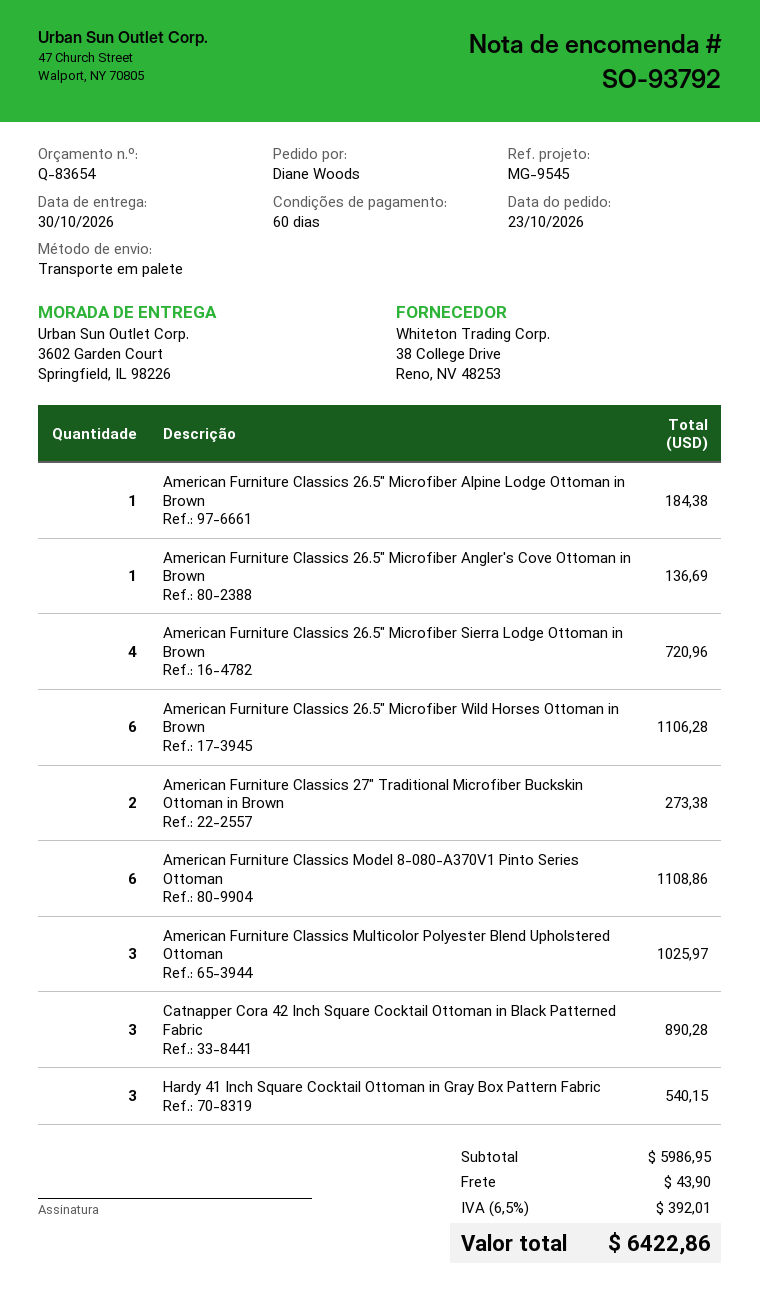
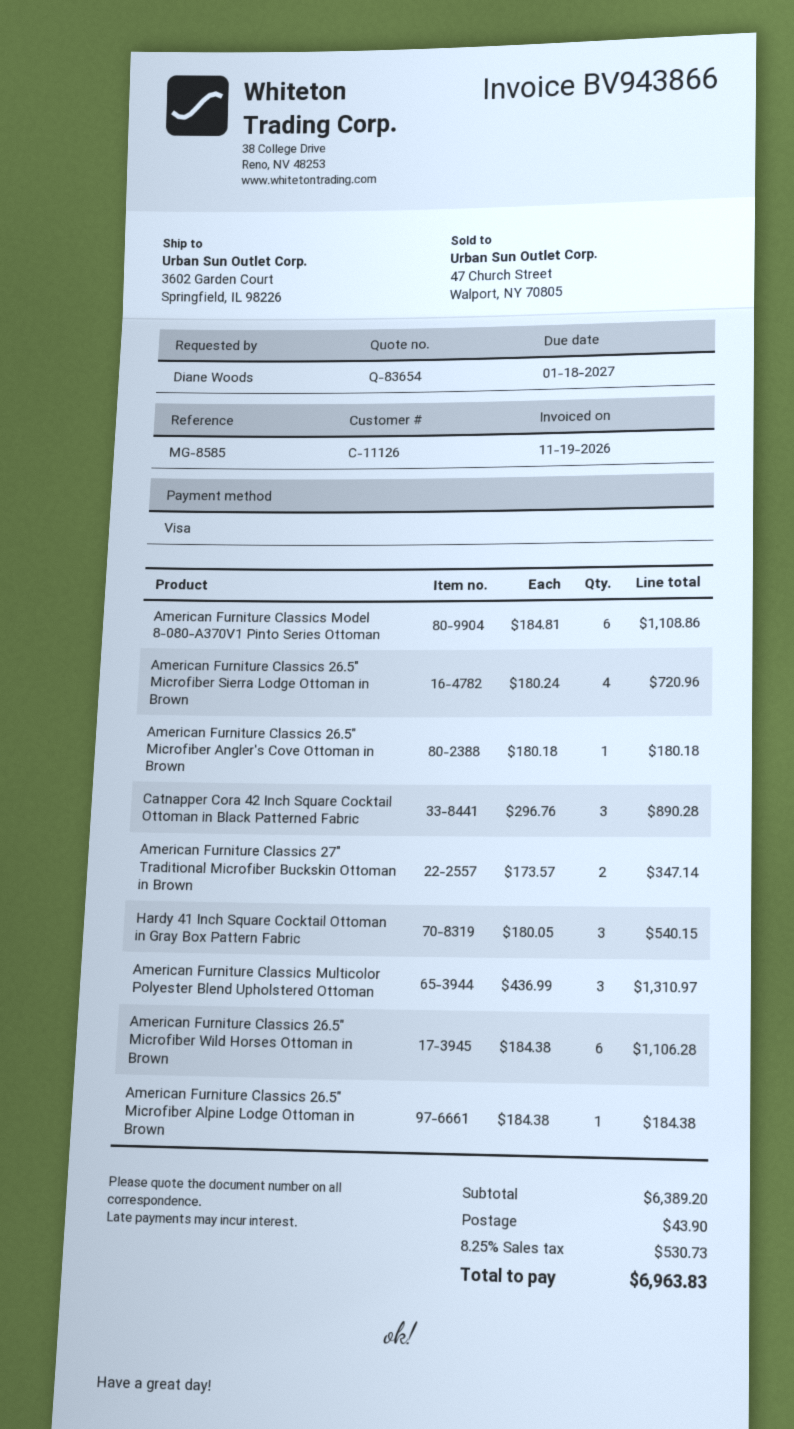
reference: MG-9545 -> MG-8585
American Furniture Classics 26.5" Microfiber Angler's Cove Ottoman in Brown: 1 for 136.69 -> 1 for 180.18
American Furniture Classics 27" Traditional Microfiber Buckskin Ottoman in Brown: 2 for 273.38 -> 2 for 347.14
American Furniture Classics Multicolor Polyester Blend Upholstered Ottoman: 3 for 1025.97 -> 3 for 1310.97
subtotal: 5986.95 -> 6389.20
tax: 6.5% = 392.01 -> 8.25% = 530.73
total: 6422.86 -> 6963.83

